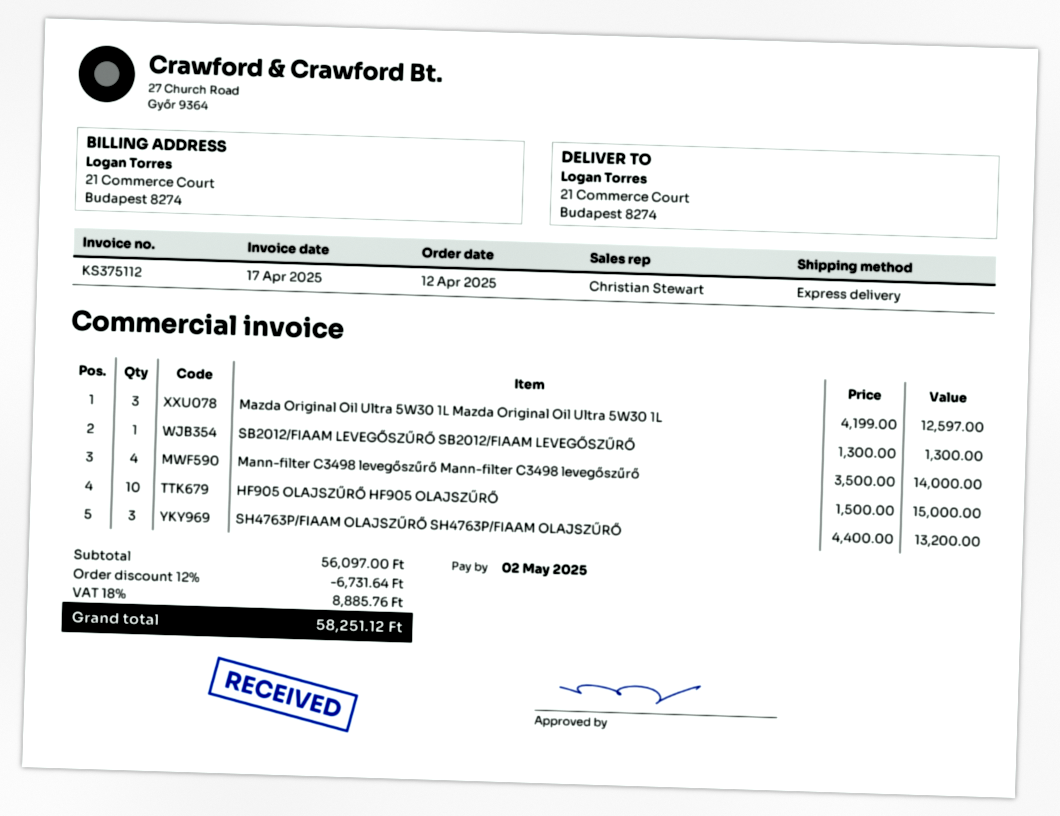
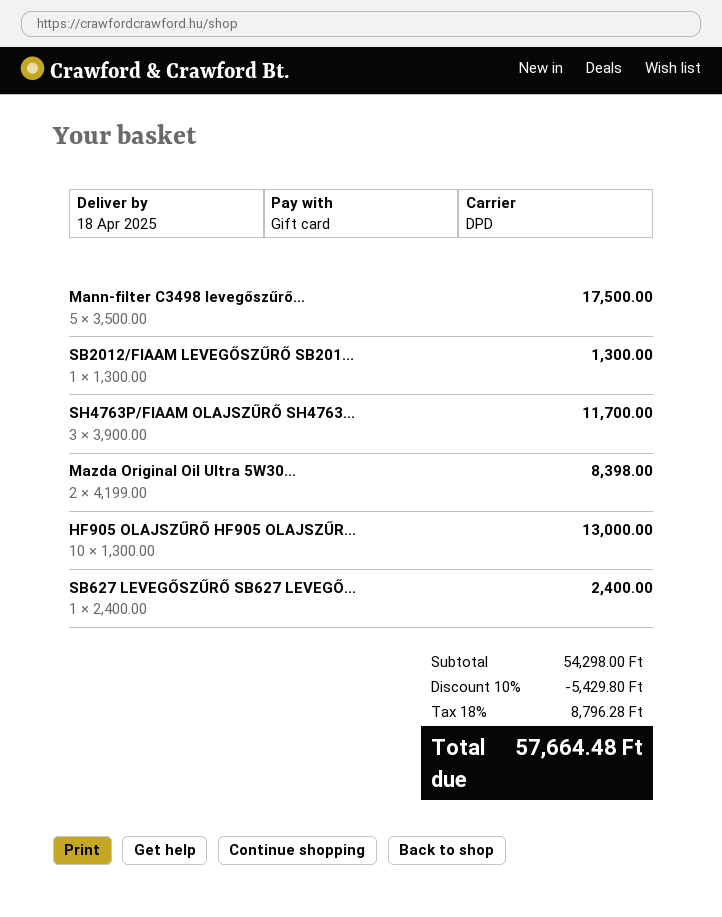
shipping method: express -> DPD
Mazda Original Oil Ultra 5W30 1L Mazda Original Oil Ultra 5W30 1L: 3 x 4199.00 = 12597.00 -> 2 x 4199.00 = 8398.00
Mann-filter C3498 levegőszűrő Mann-filter C3498 levegőszűrő: 4 x 3500.00 = 14000.00 -> 5 x 3500.00 = 17500.00
HF905 OLAJSZŰRŐ HF905 OLAJSZŰRŐ: 10 x 1500.00 = 15000.00 -> 10 x 1300.00 = 13000.00
SH4763P/FIAAM OLAJSZŰRŐ SH4763P/FIAAM OLAJSZŰRŐ: 3 x 4400.00 = 13200.00 -> 3 x 3900.00 = 11700.00
SB627 LEVEGŐSZŰRŐ SB627 LEVEGŐ...: none -> 1 x 2400.00 = 2400.00
subtotal: 56097.00 -> 54298.00
discount: 12% = 6731.64 -> 10% = 5429.80
tax: 18% = 8885.76 -> 18% = 8796.28
total: 58251.12 -> 57664.48

